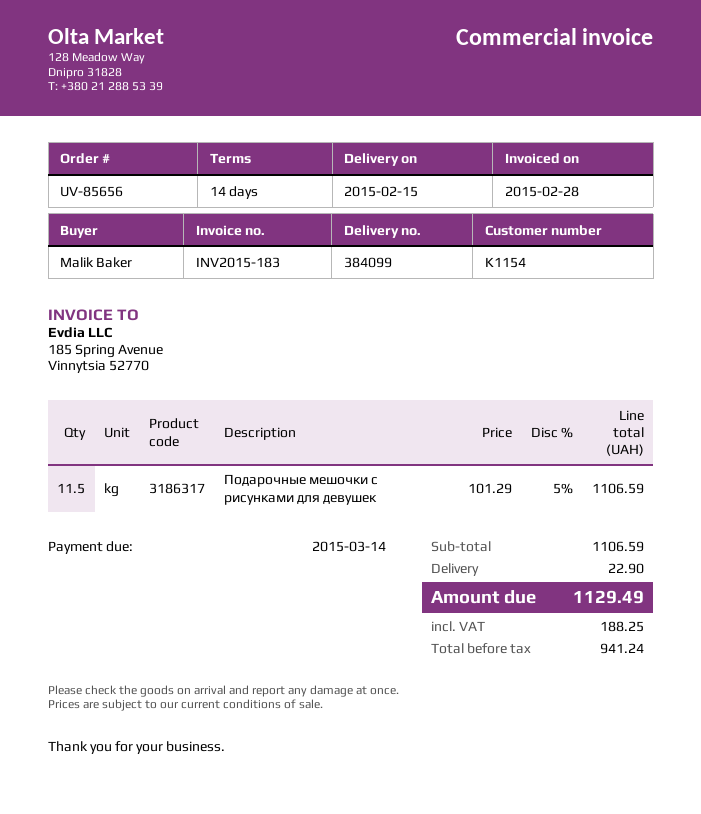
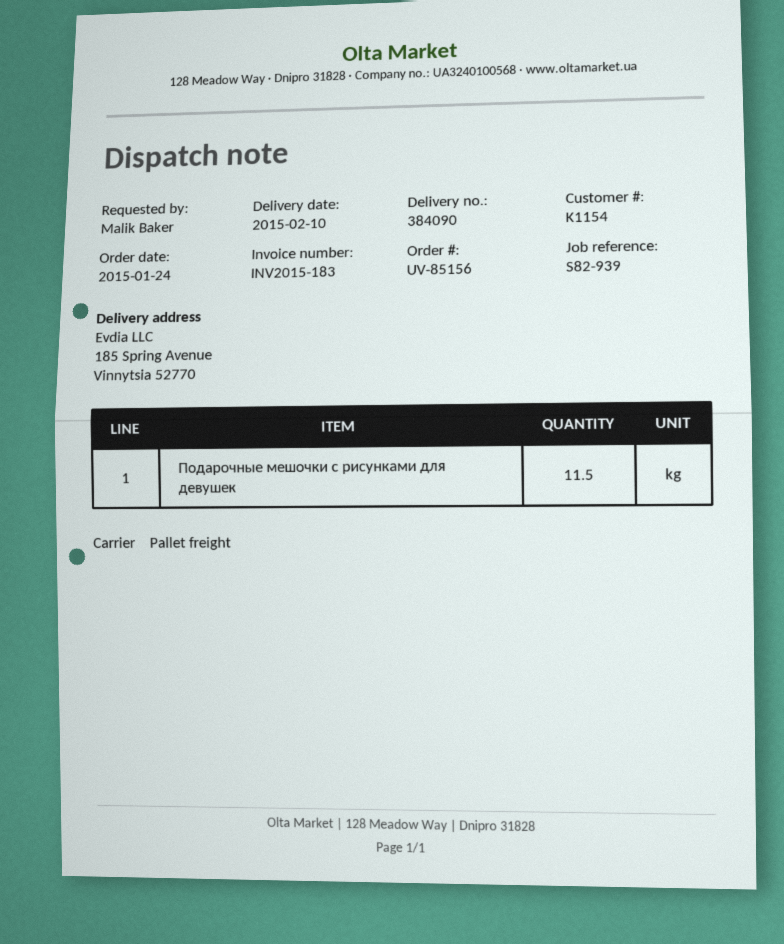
order number: UV-85656 -> UV-85156
delivery note number: 384099 -> 384090
delivery date: 2015-02-15 -> 2015-02-10

